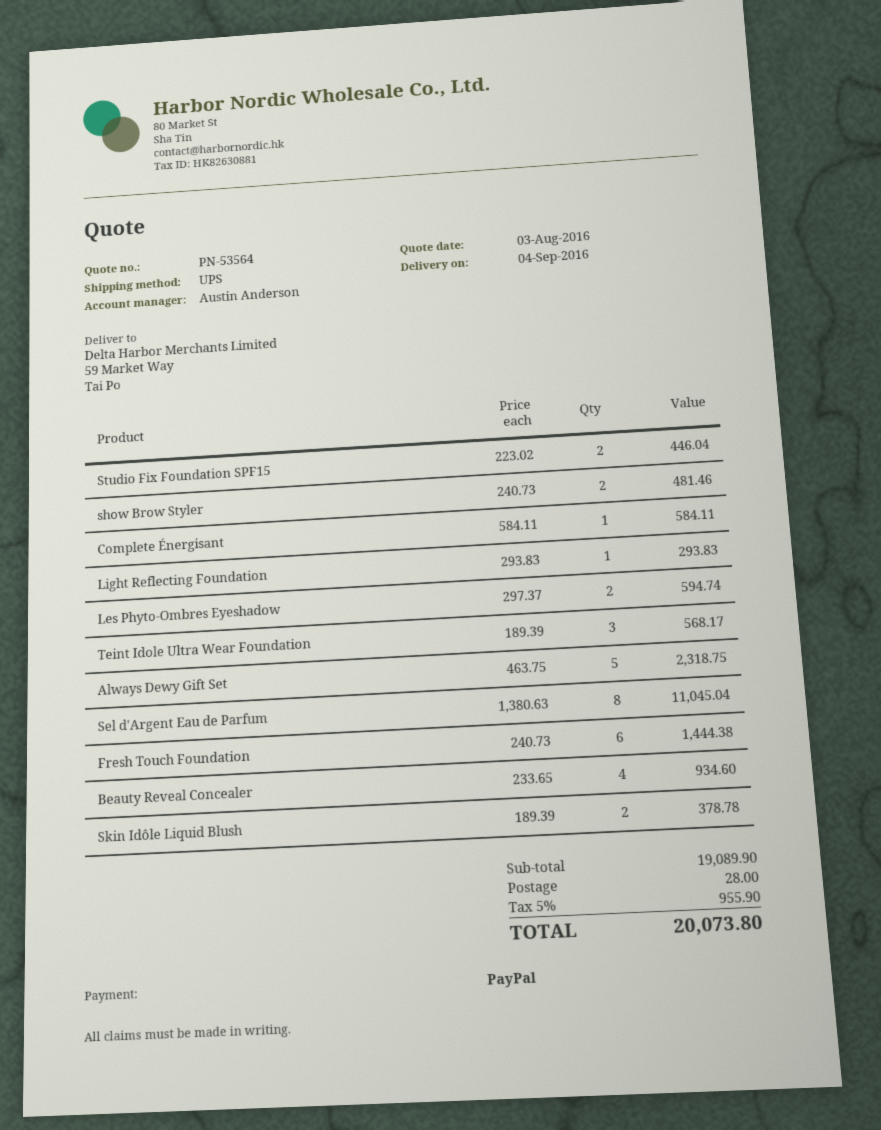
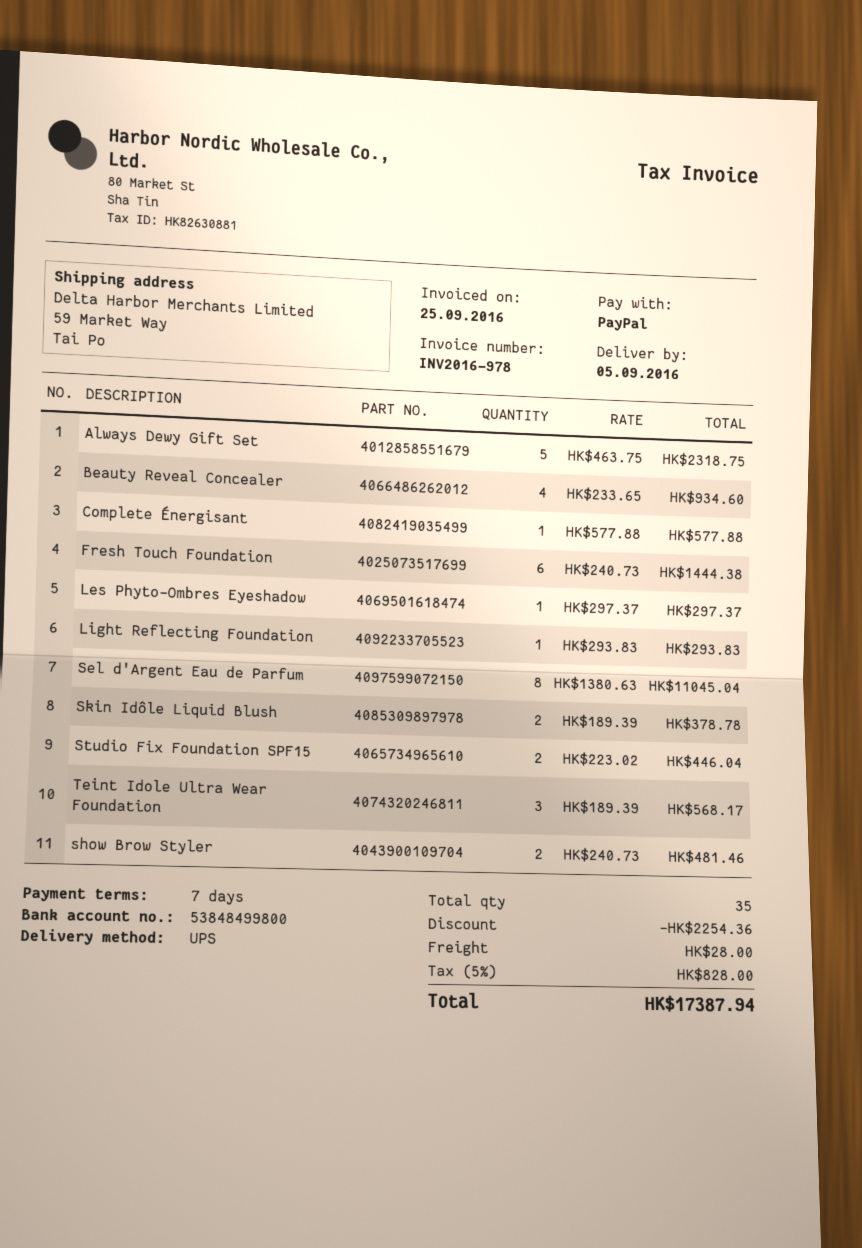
delivery date: 2016-09-04 -> 2016-09-05
Complete Énergisant: 1 x 584.11 = 584.11 -> 1 x 577.88 = 577.88
Les Phyto-Ombres Eyeshadow: 2 x 297.37 = 594.74 -> 1 x 297.37 = 297.37
discount: none -> 2254.36
tax: 5% = 955.90 -> 5% = 828.00
total: 20073.80 -> 17387.94

